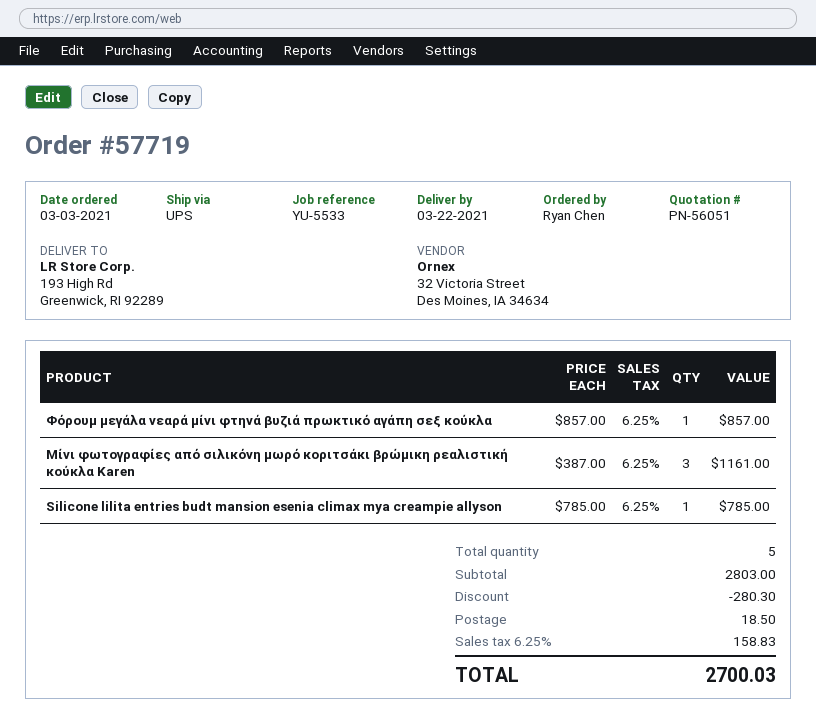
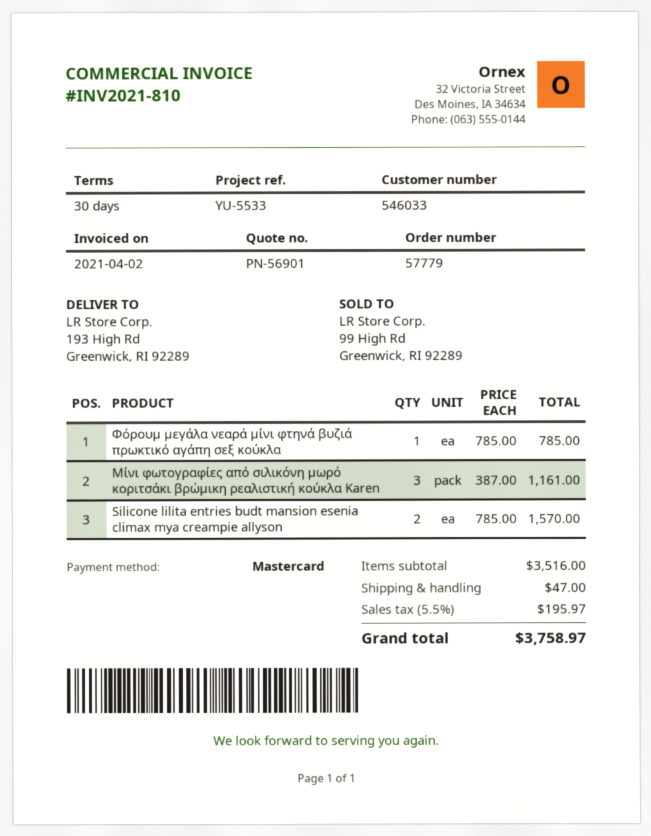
quote number: PN-56051 -> PN-56901
order number: 57719 -> 57779
Φόρουμ μεγάλα νεαρά μίνι φτηνά βυζιά πρωκτικό αγάπη σεξ κούκλα: 1 x 857.00 = 857.00 -> 1 x 785.00 = 785.00
Silicone lilita entries budt mansion esenia climax mya creampie allyson: 1 x 785.00 = 785.00 -> 2 x 785.00 = 1570.00
subtotal: 2803.00 -> 3516.00
discount: 280.30 -> none
shipping: 18.50 -> 47.00
tax: 6.25% = 158.83 -> 5.5% = 195.97
total: 2700.03 -> 3758.97

